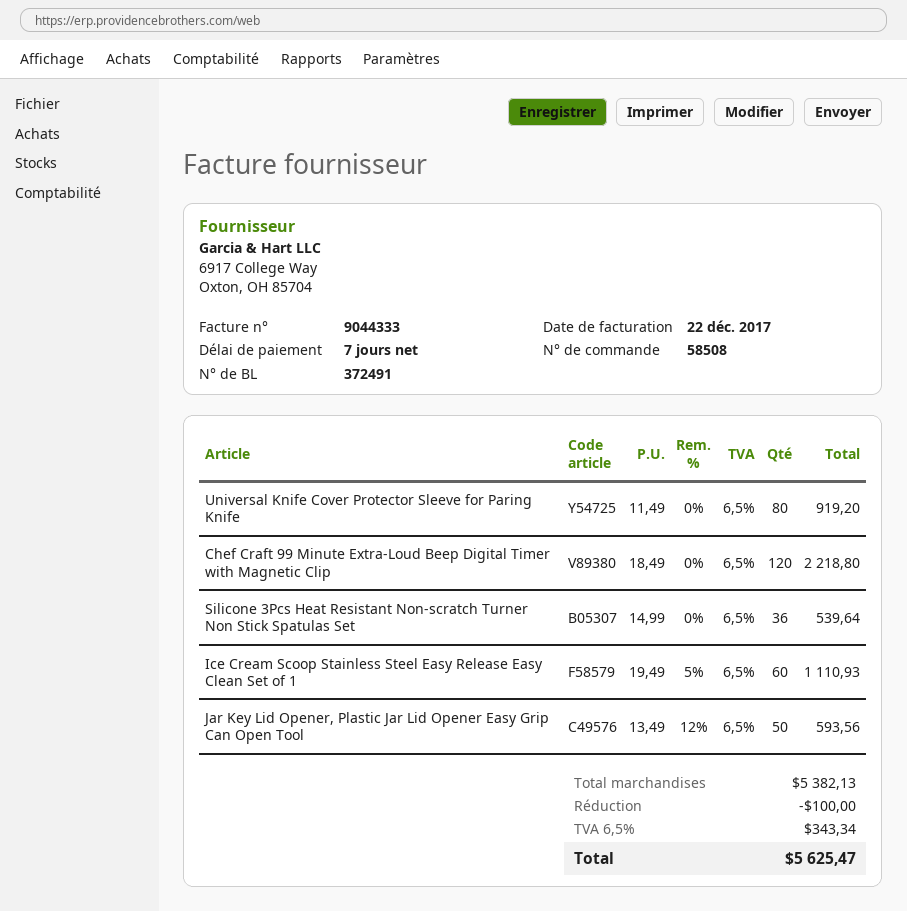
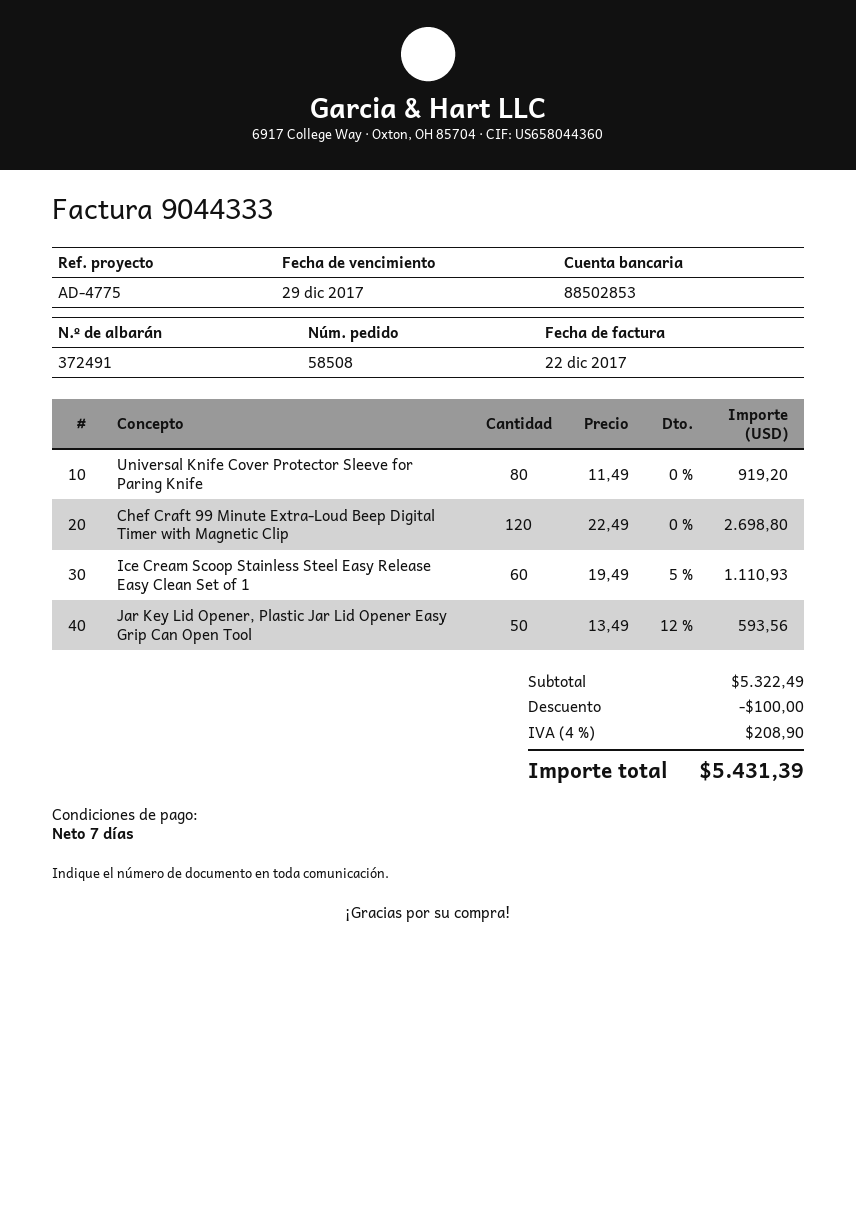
Chef Craft 99 Minute Extra-Loud Beep Digital Timer with Magnetic Clip: 120 x 18.49 = 2218.80 -> 120 x 22.49 = 2698.80
Silicone 3Pcs Heat Resistant Non-scratch Turner Non Stick Spatulas Set: 36 x 14.99 = 539.64 -> none
subtotal: 5382.13 -> 5322.49
tax: 6.5% = 343.34 -> 4% = 208.90
total: 5625.47 -> 5431.39

